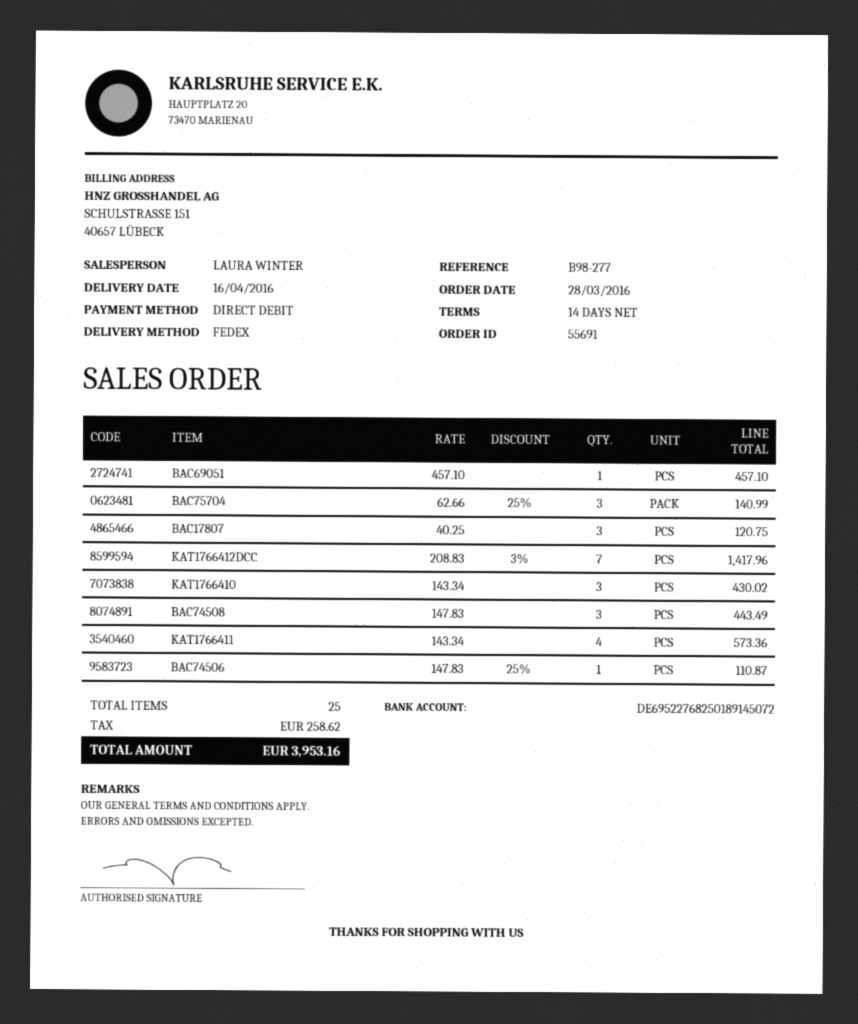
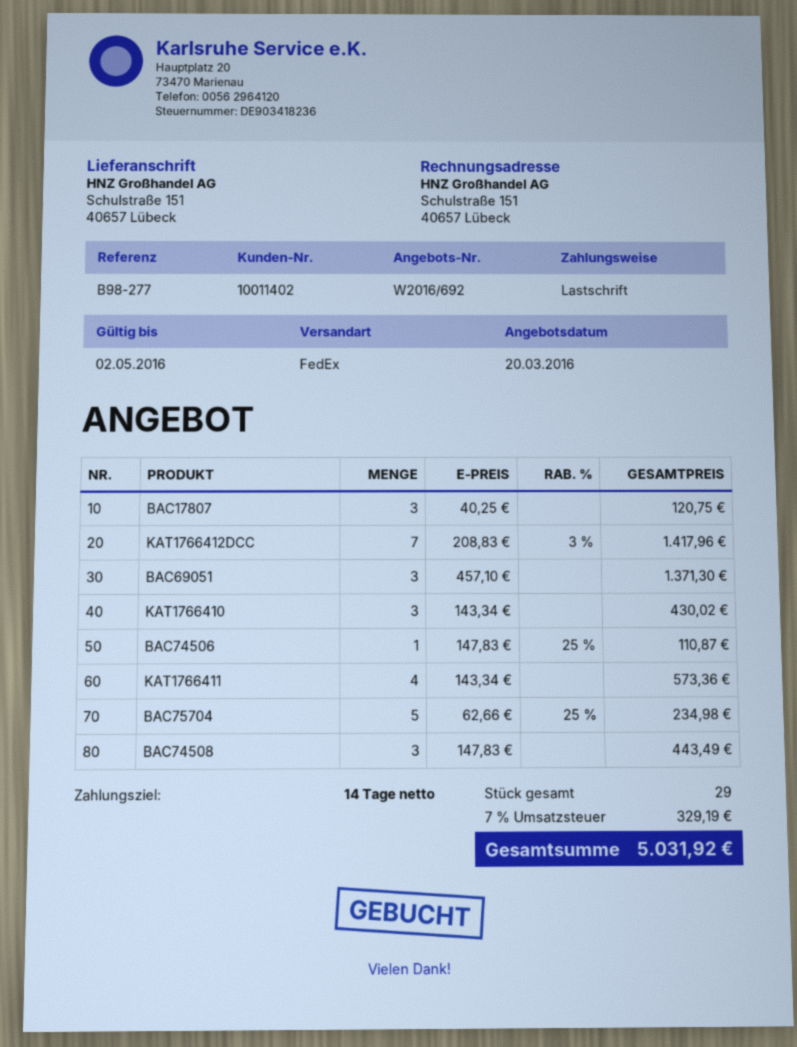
BAC69051: 1 x 457.10 = 457.10 -> 3 x 457.10 = 1371.30
BAC75704: 3 x 62.66 - 25% = 140.99 -> 5 x 62.66 - 25% = 234.98
total quantity: 25 -> 29
tax: 258.62 -> 329.19
total: 3953.16 -> 5031.92

